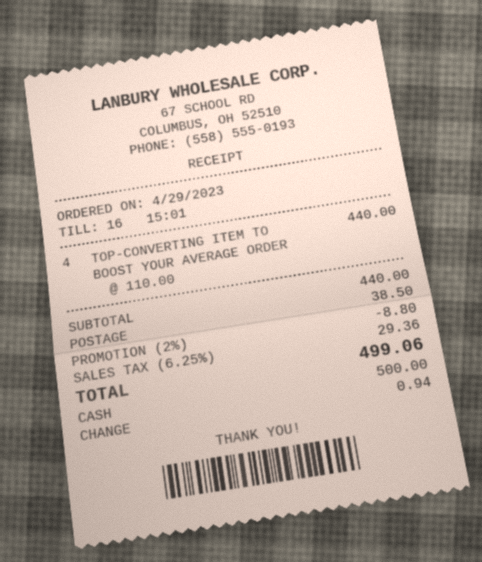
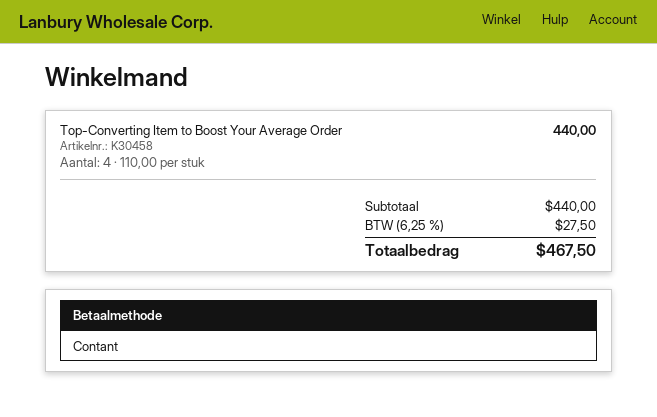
discount: 2% = 8.80 -> none
shipping: 38.50 -> none
tax: 6.25% = 29.36 -> 6.25% = 27.50
total: 499.06 -> 467.50

